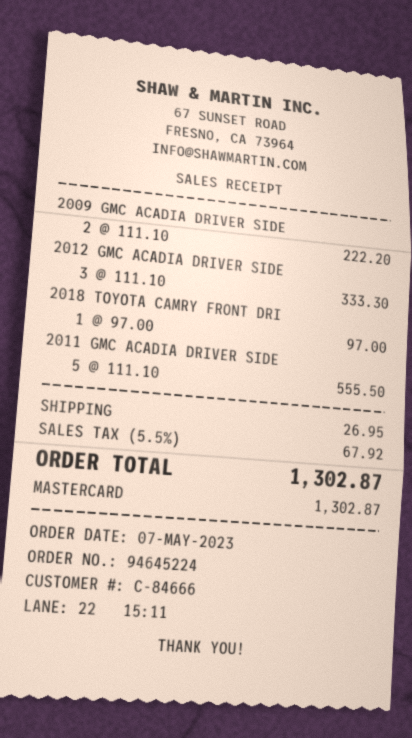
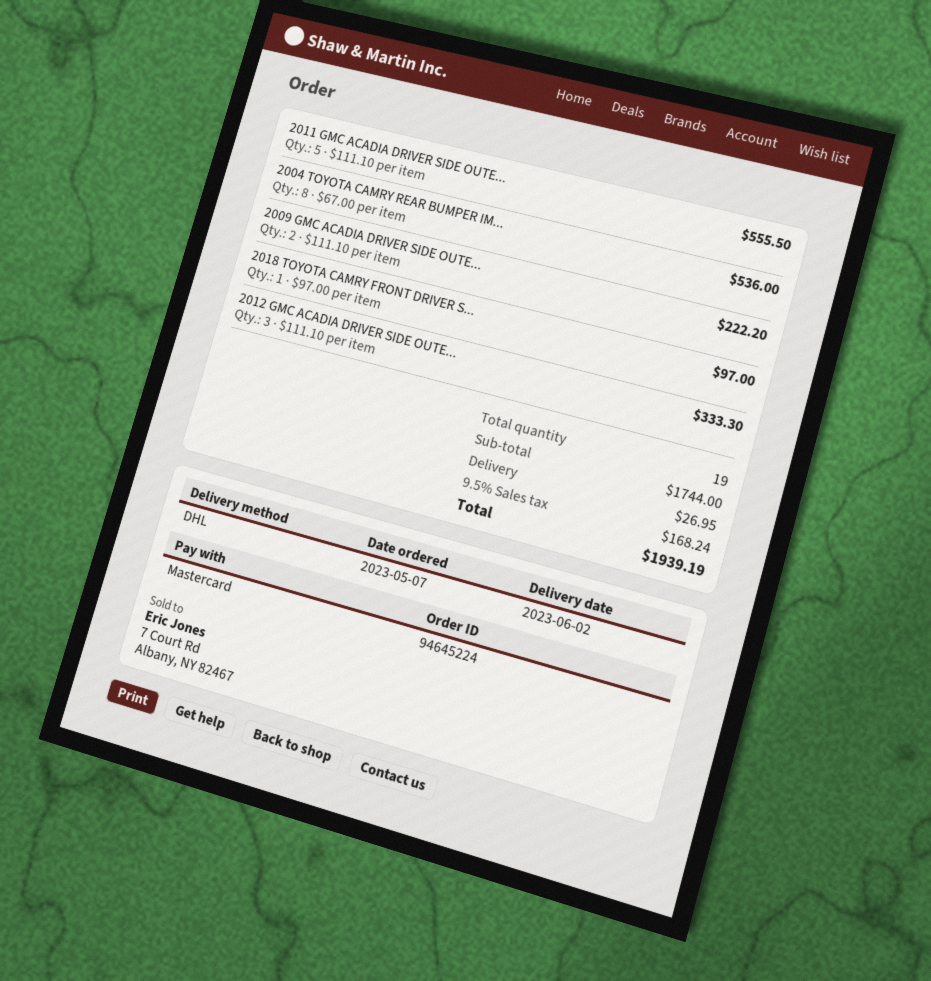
2004 TOYOTA CAMRY REAR BUMPER IM...: none -> 8 x 67.00 = 536.00
tax: 5.5% = 67.92 -> 9.5% = 168.24
total: 1302.87 -> 1939.19

